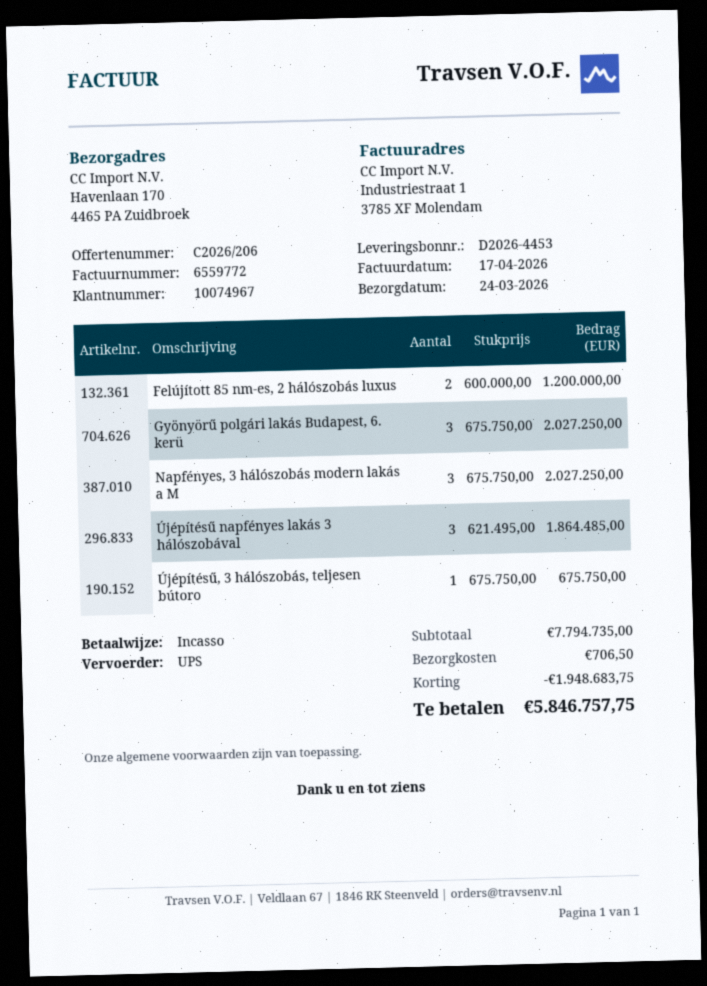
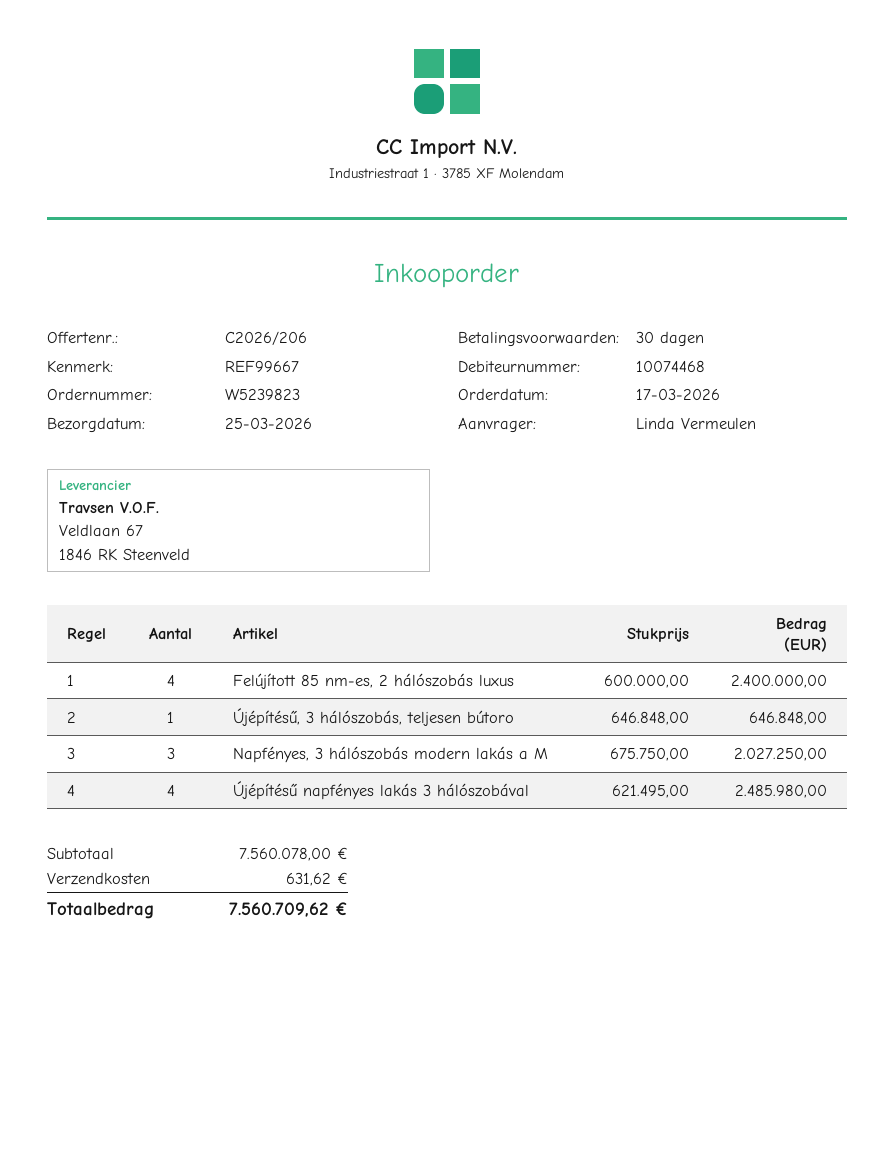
delivery date: 2026-03-24 -> 2026-03-25
customer number: 10074967 -> 10074468
Felújított 85 nm-es, 2 hálószobás luxus: 2 x 600000.00 = 1200000.00 -> 4 x 600000.00 = 2400000.00
Gyönyörű polgári lakás Budapest, 6. kerü: 3 x 675750.00 = 2027250.00 -> none
Újépítésű napfényes lakás 3 hálószobával: 3 x 621495.00 = 1864485.00 -> 4 x 621495.00 = 2485980.00
Újépítésű, 3 hálószobás, teljesen bútoro: 1 x 675750.00 = 675750.00 -> 1 x 646848.00 = 646848.00
subtotal: 7794735.00 -> 7560078.00
discount: 1948683.75 -> none
shipping: 706.50 -> 631.62
total: 5846757.75 -> 7560709.62

